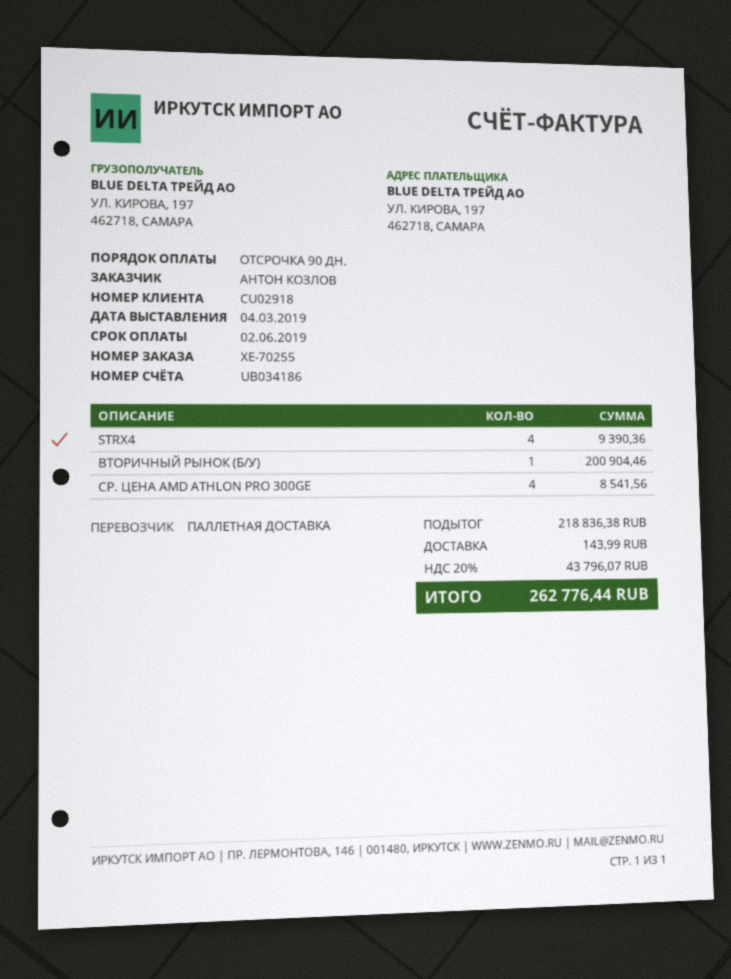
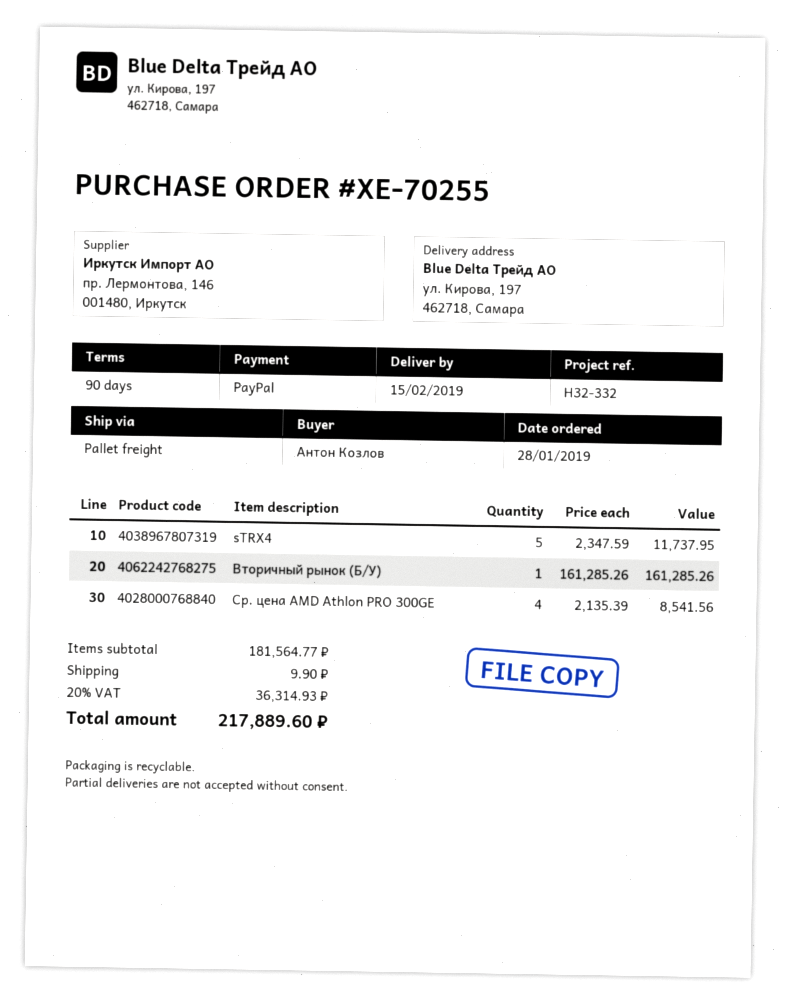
STRX4: 4 for 9390.36 -> 5 for 11737.95
ВТОРИЧНЫЙ РЫНОК (Б/У): 1 for 200904.46 -> 1 for 161285.26
subtotal: 218836.38 -> 181564.77
shipping: 143.99 -> 9.90
tax: 20% = 43796.07 -> 20% = 36314.93
total: 262776.44 -> 217889.60

